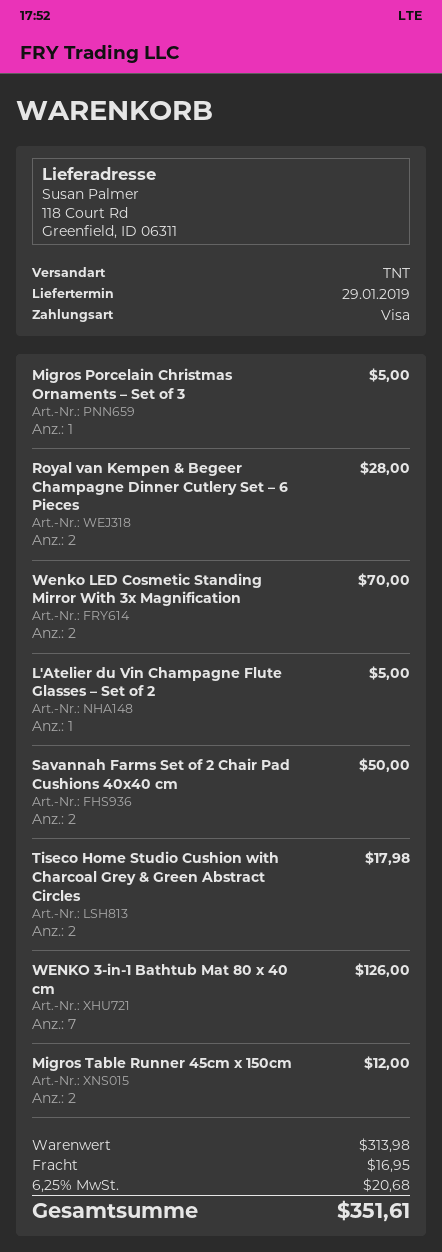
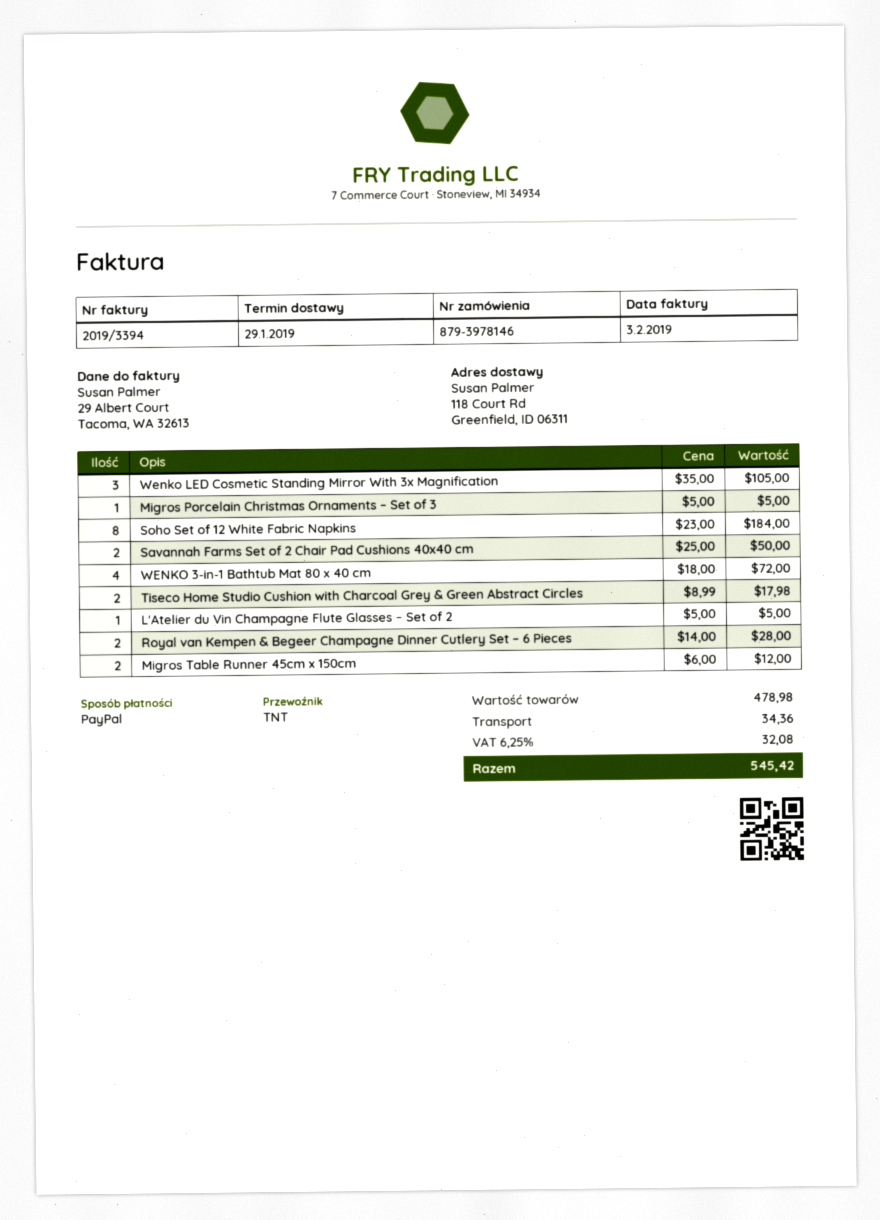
payment method: Visa -> PayPal
Wenko LED Cosmetic Standing Mirror With 3x Magnification: 2 for 70.00 -> 3 for 105.00
WENKO 3-in-1 Bathtub Mat 80 x 40 cm: 7 for 126.00 -> 4 for 72.00
Soho Set of 12 White Fabric Napkins: none -> 8 for 184.00
subtotal: 313.98 -> 478.98
shipping: 16.95 -> 34.36
tax: 6.25% = 20.68 -> 6.25% = 32.08
total: 351.61 -> 545.42

